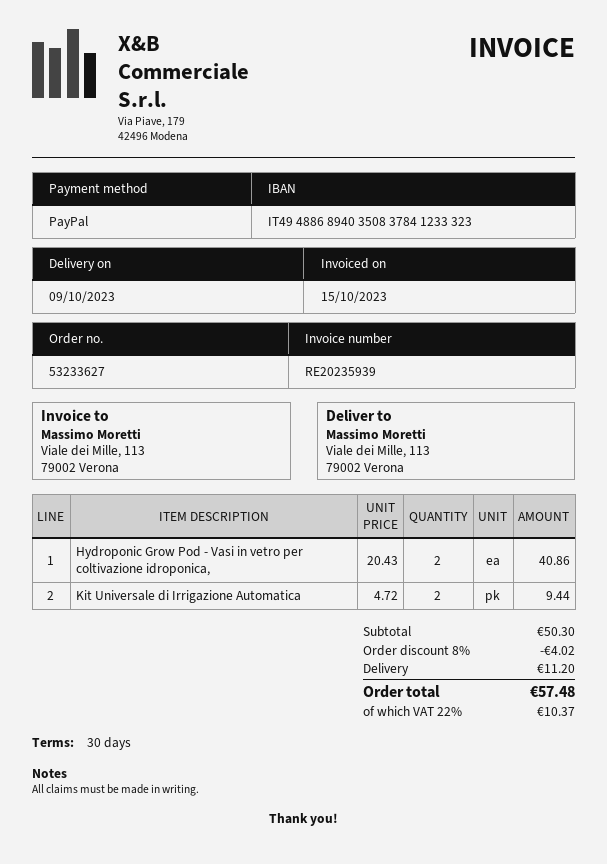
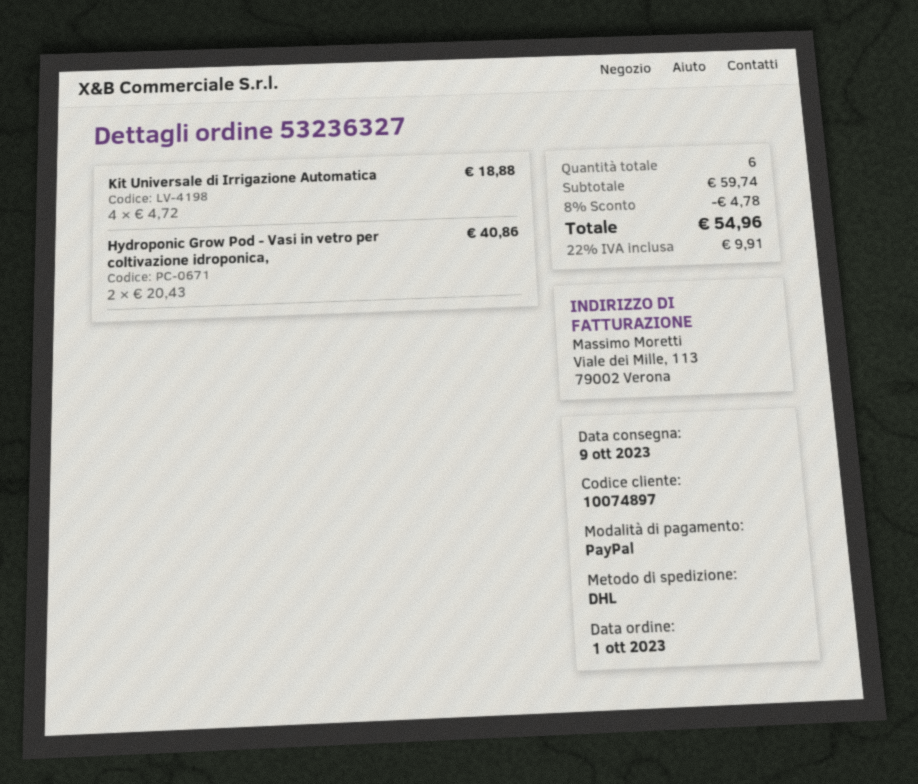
order number: 53233627 -> 53236327
Kit Universale di Irrigazione Automatica: 2 x 4.72 = 9.44 -> 4 x 4.72 = 18.88
subtotal: 50.30 -> 59.74
discount: 8% = 4.02 -> 8% = 4.78
shipping: 11.20 -> none
tax: 22% = 10.37 -> 22% = 9.91
total: 57.48 -> 54.96

